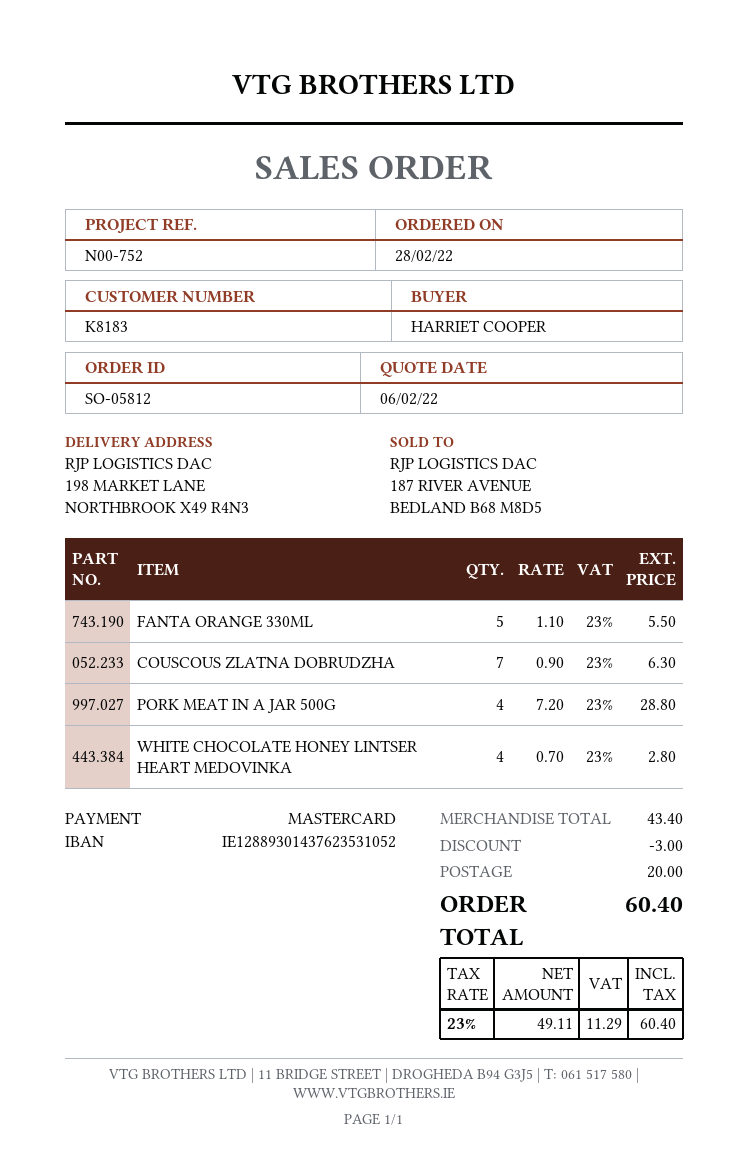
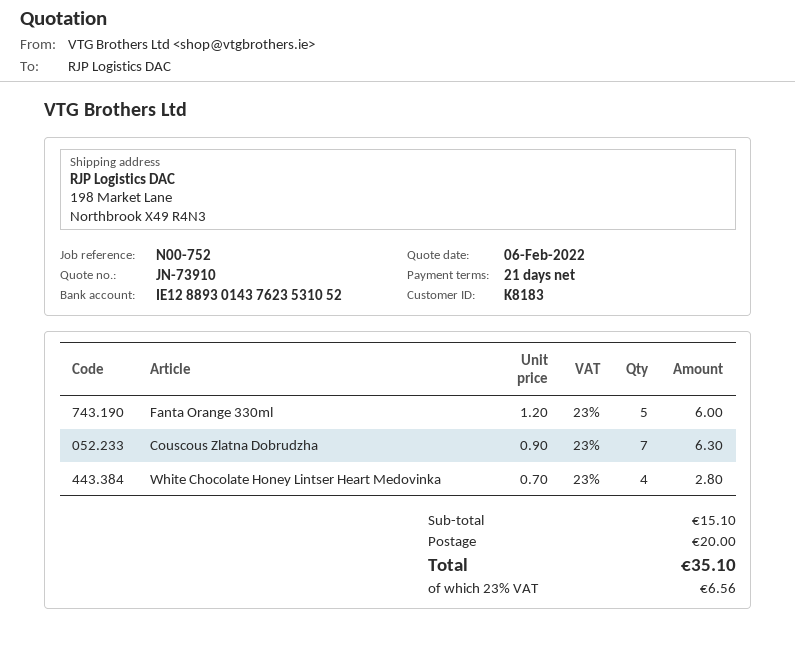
FANTA ORANGE 330ML: 5 x 1.10 = 5.50 -> 5 x 1.20 = 6.00
PORK MEAT IN A JAR 500G: 4 x 7.20 = 28.80 -> none
subtotal: 43.40 -> 15.10
discount: 3.00 -> none
tax: 23% = 11.29 -> 23% = 6.56
total: 60.40 -> 35.10

